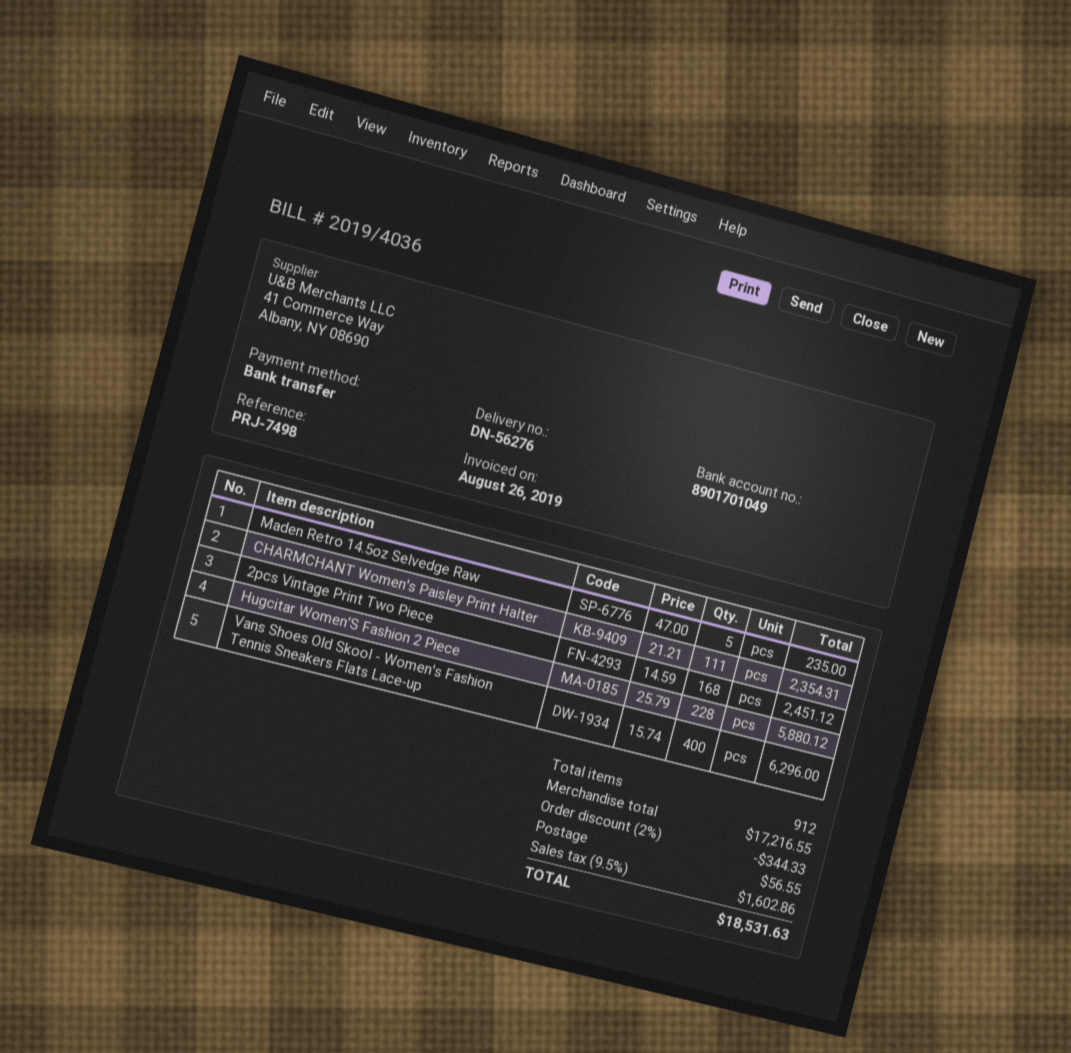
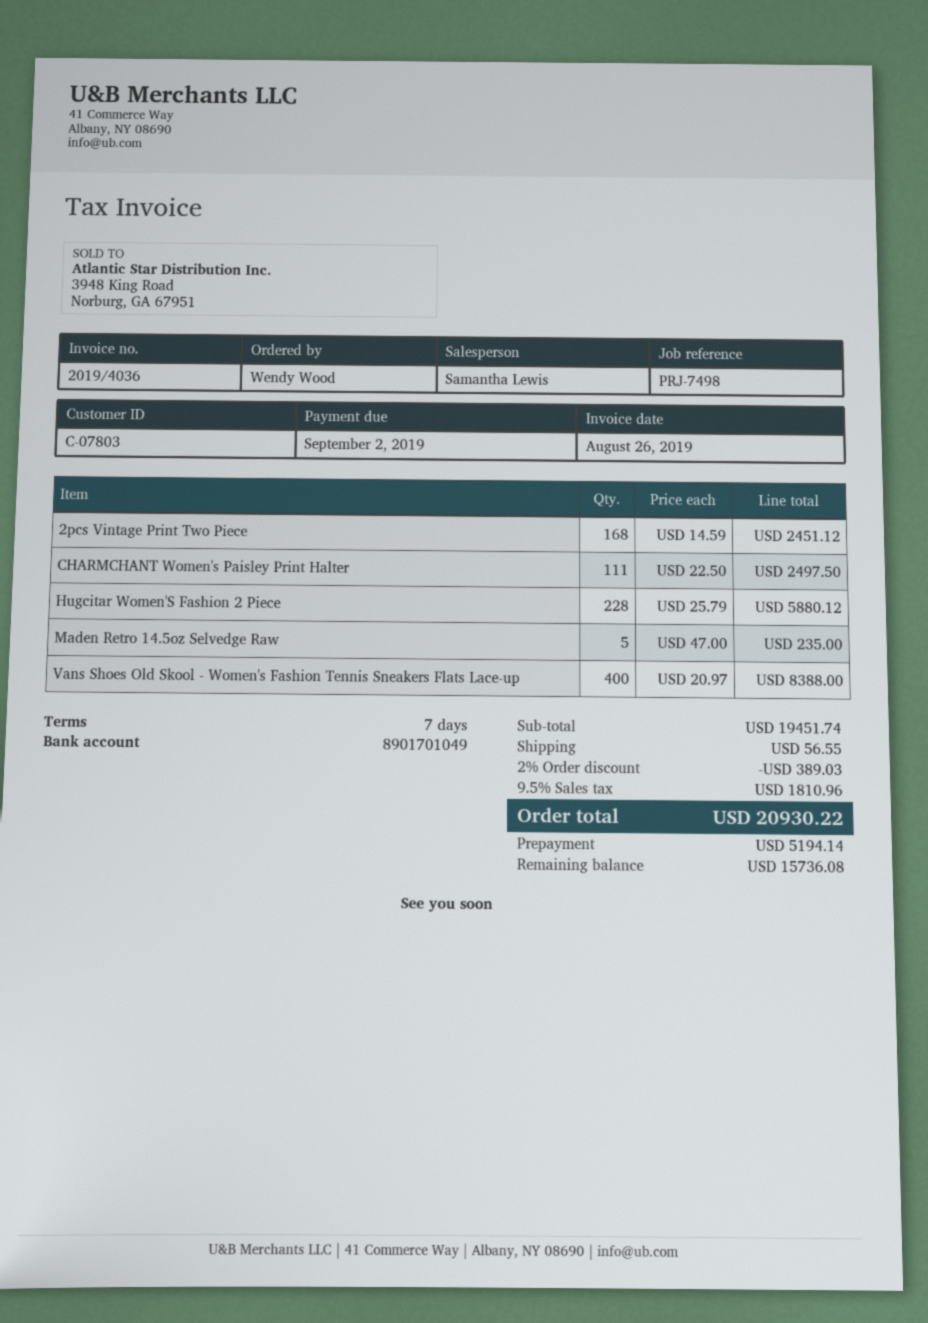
CHARMCHANT Women's Paisley Print Halter: 111 x 21.21 = 2354.31 -> 111 x 22.50 = 2497.50
Vans Shoes Old Skool - Women's Fashion Tennis Sneakers Flats Lace-up: 400 x 15.74 = 6296.00 -> 400 x 20.97 = 8388.00
subtotal: 17216.55 -> 19451.74
discount: 2% = 344.33 -> 2% = 389.03
tax: 9.5% = 1602.86 -> 9.5% = 1810.96
total: 18531.63 -> 20930.22

